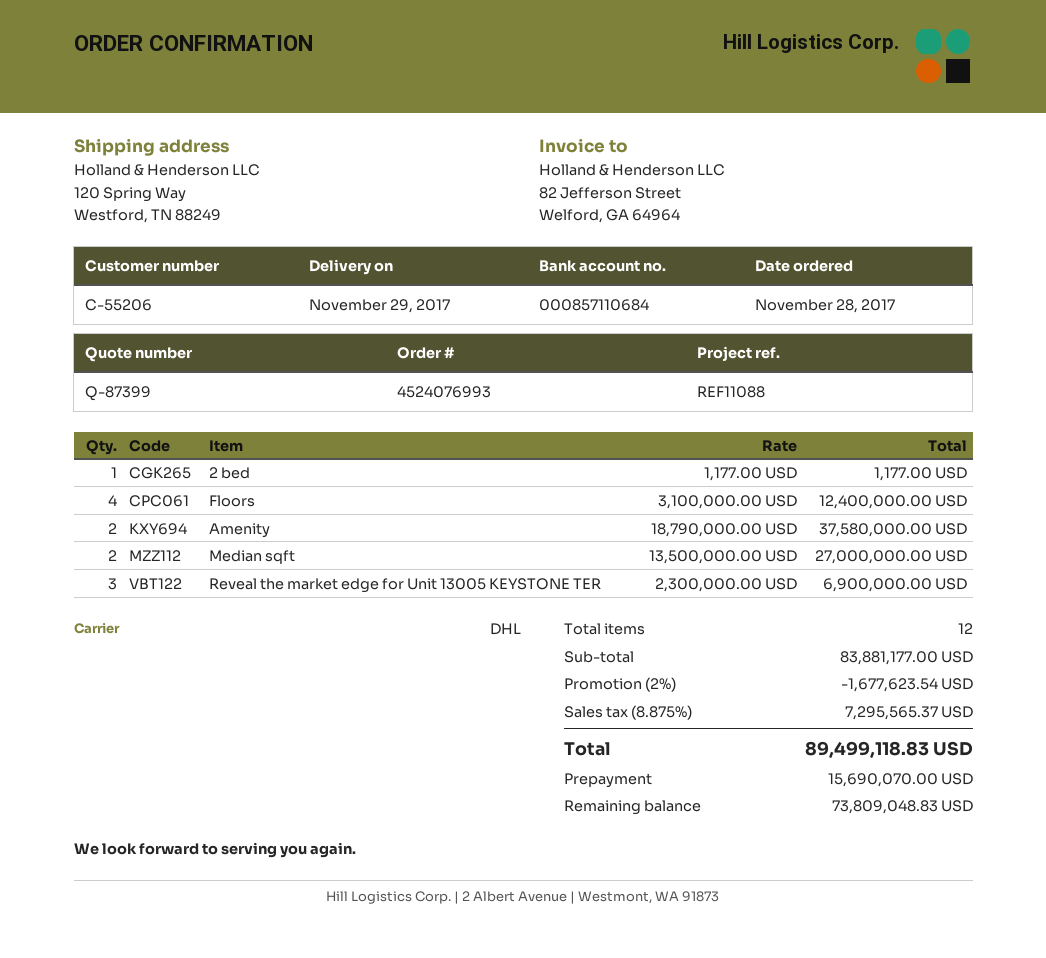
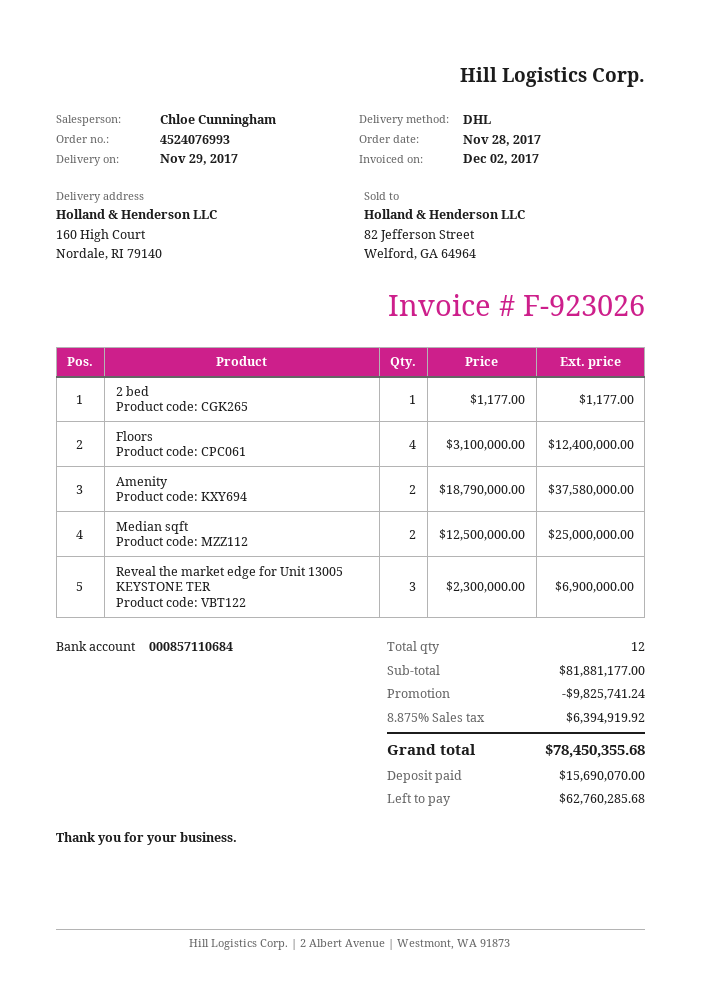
ship to: 120 Spring Way, Westford, TN 88249 -> 160 High Court, Nordale, RI 79140
Median sqft: 2 x 13500000.00 = 27000000.00 -> 2 x 12500000.00 = 25000000.00
subtotal: 83881177.00 -> 81881177.00
discount: 1677623.54 -> 9825741.24
tax: 8.875% = 7295565.37 -> 8.875% = 6394919.92
total: 89499118.83 -> 78450355.68
balance: 73809048.83 -> 62760285.68

